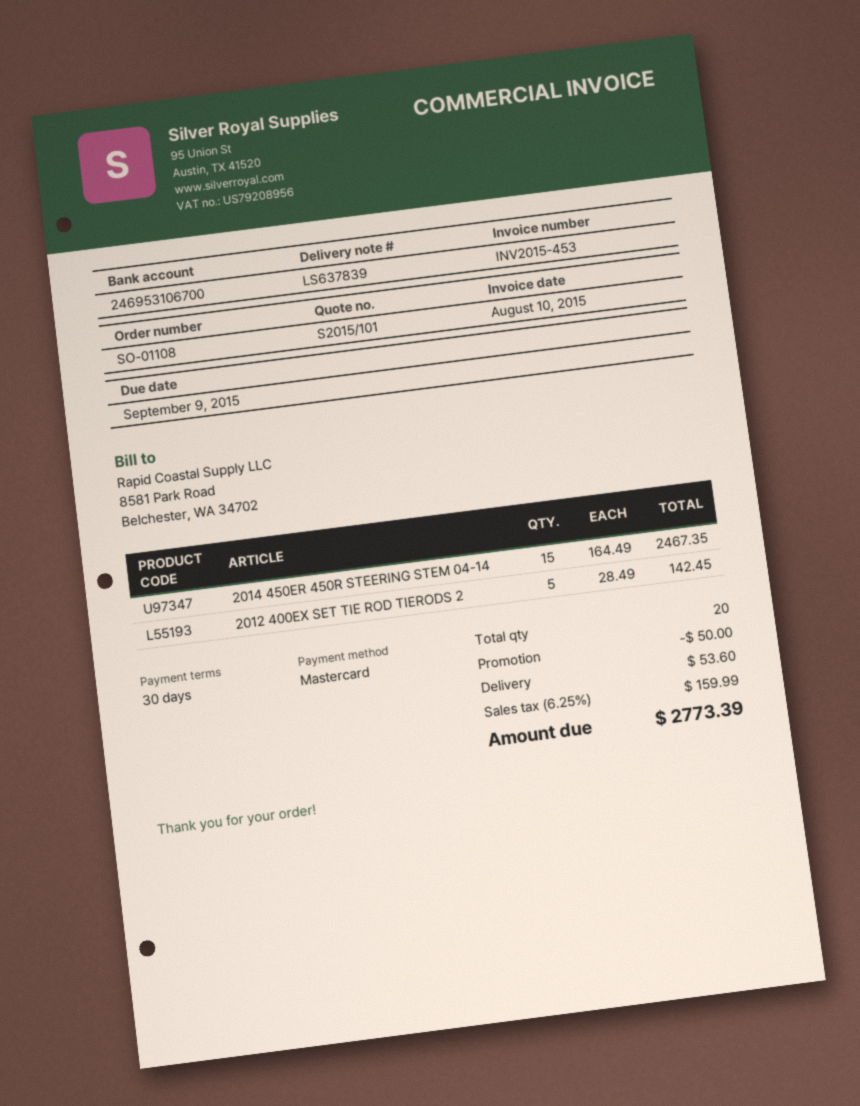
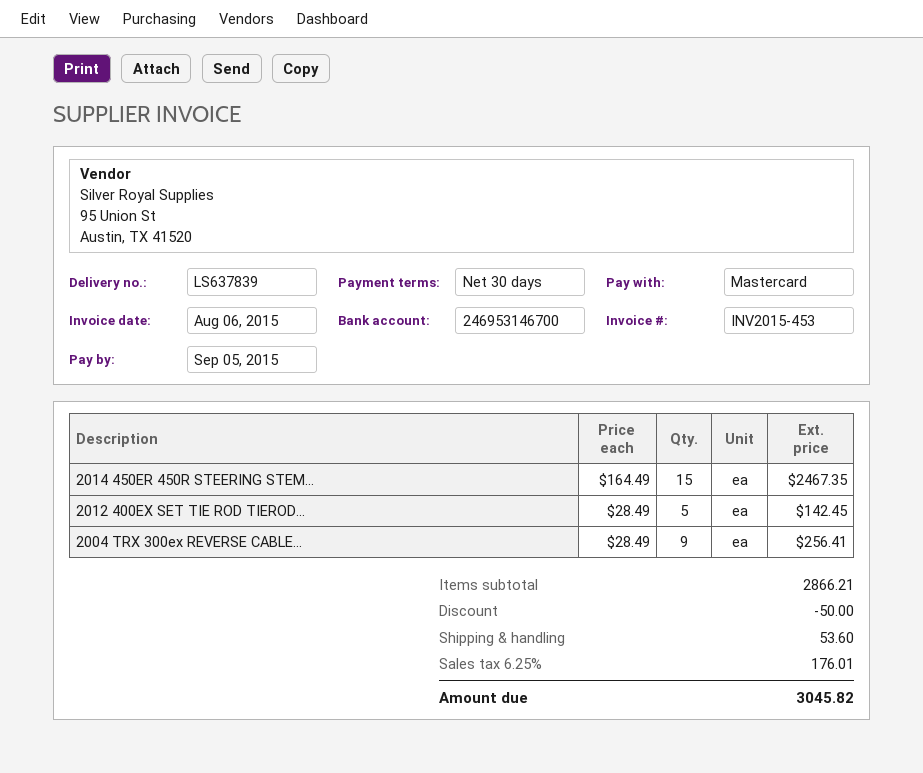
invoice date: 2015-08-10 -> 2015-08-06
due date: 2015-09-09 -> 2015-09-05
bank account: 246953106700 -> 246953146700
2004 TRX 300ex REVERSE CABLE...: none -> 9 x 28.49 = 256.41
tax: 6.25% = 159.99 -> 6.25% = 176.01
total: 2773.39 -> 3045.82

